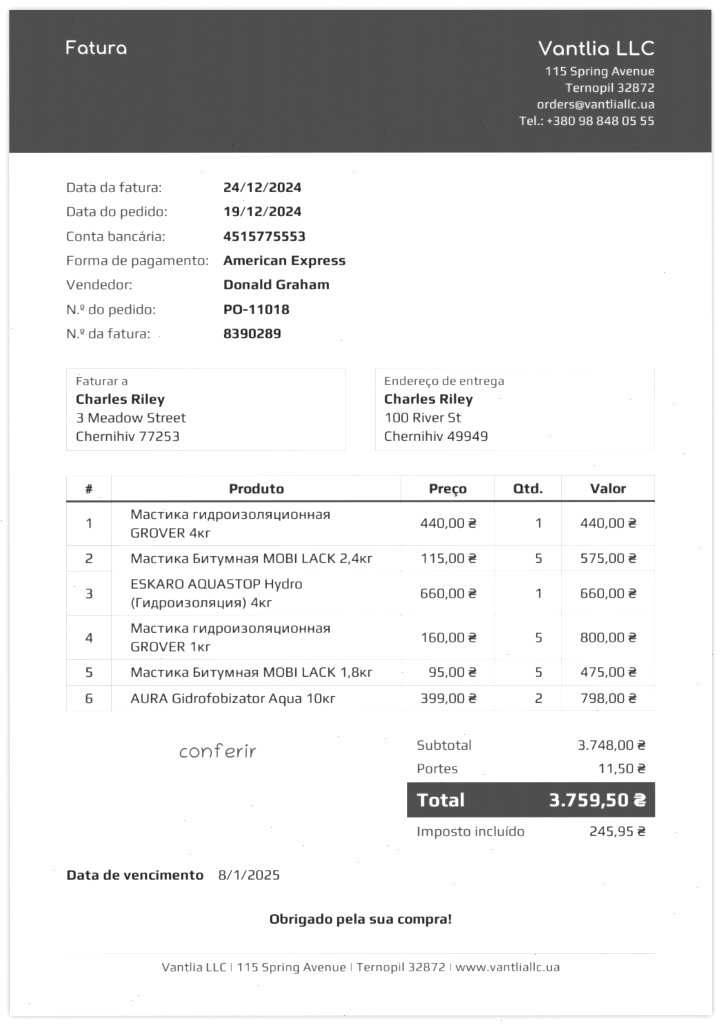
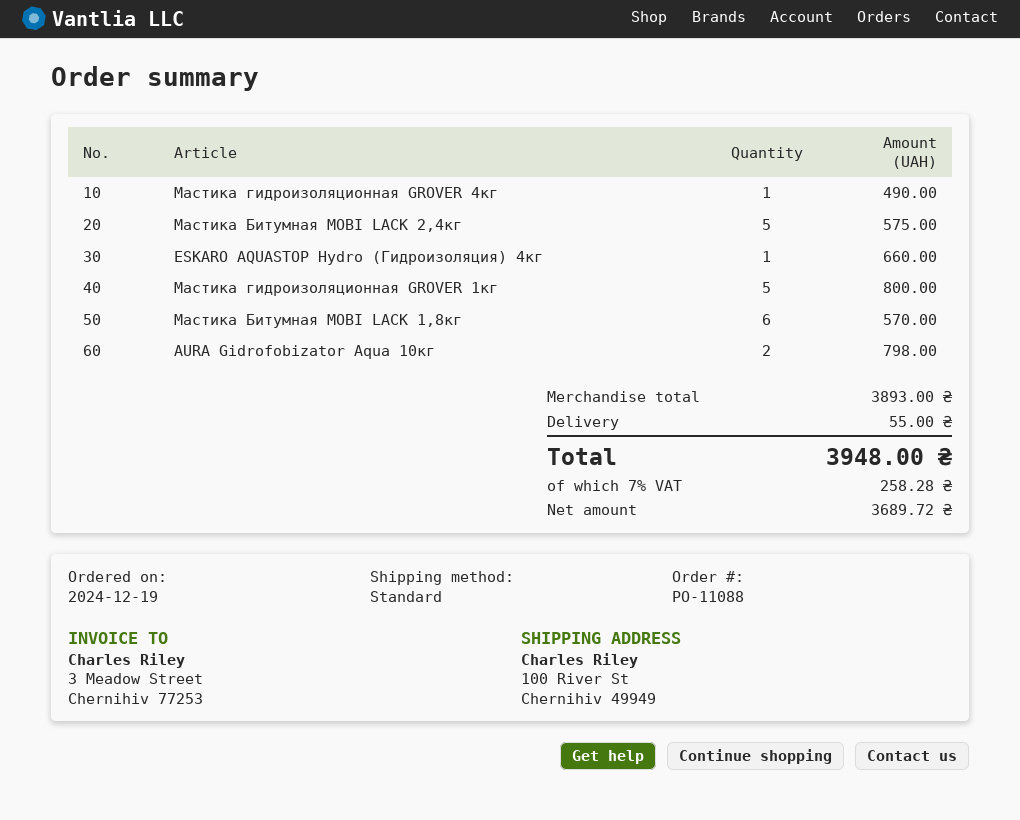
order number: PO-11018 -> PO-11088
Мастика гидроизоляционная GROVER 4кг: 1 for 440.00 -> 1 for 490.00
Мастика Битумная MOBI LACK 1,8кг: 5 for 475.00 -> 6 for 570.00
subtotal: 3748.00 -> 3893.00
shipping: 11.50 -> 55.00
tax: 245.95 -> 258.28
total: 3759.50 -> 3948.00

